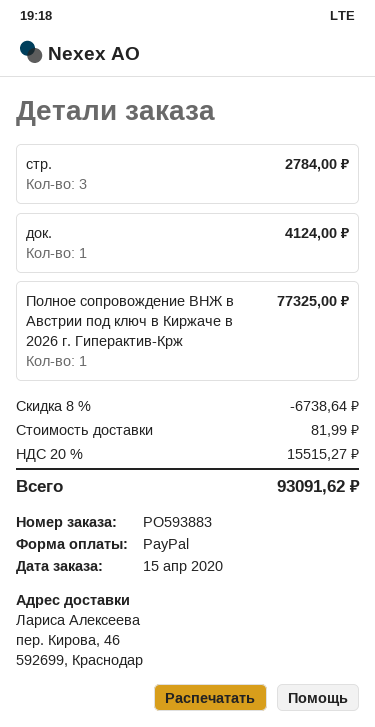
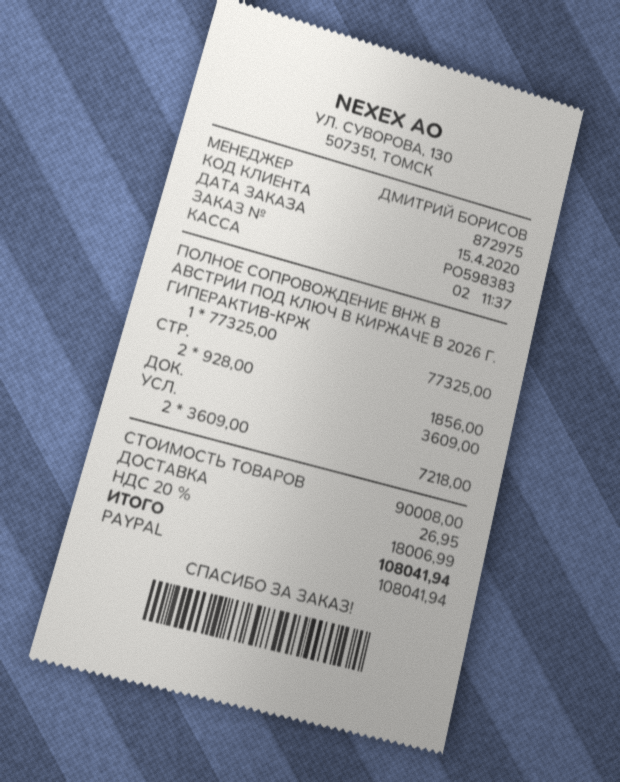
order number: PO593883 -> PO598383
стр.: 3 for 2784.00 -> 2 for 1856.00
док.: 1 for 4124.00 -> 1 for 3609.00
УСЛ.: none -> 2 for 7218.00
discount: 8% = 6738.64 -> none
shipping: 81.99 -> 26.95
tax: 20% = 15515.27 -> 20% = 18006.99
total: 93091.62 -> 108041.94

